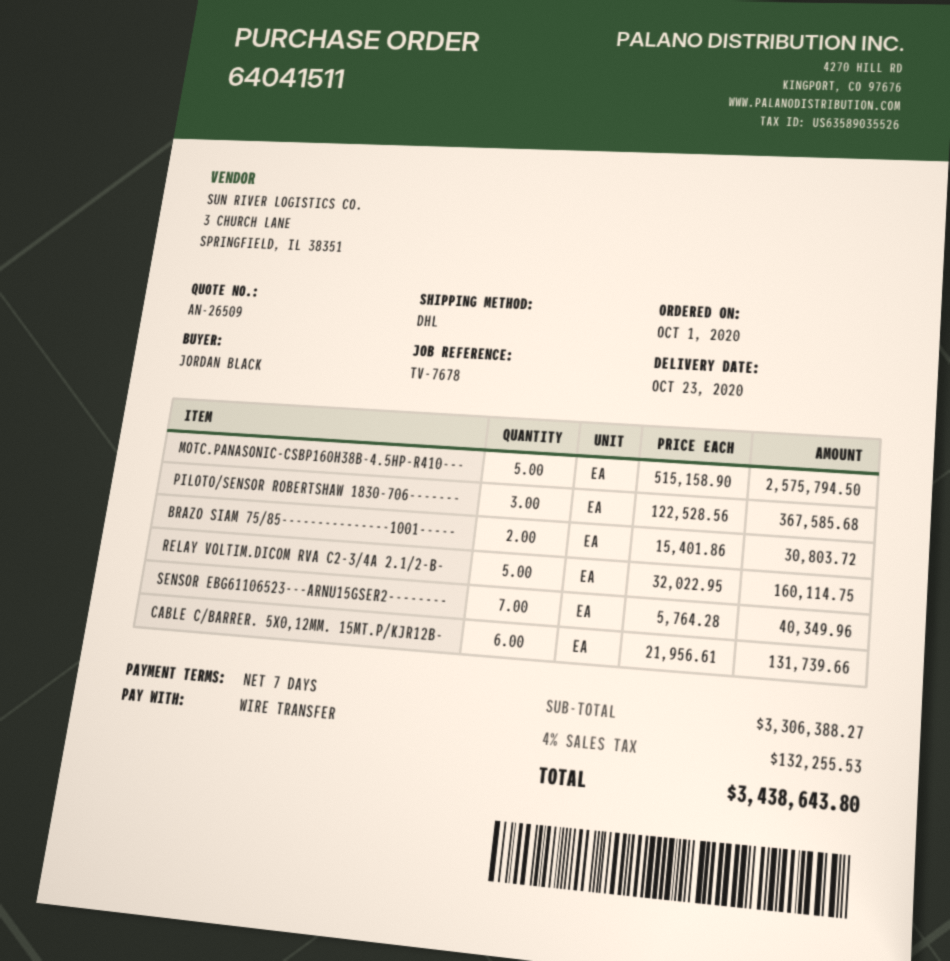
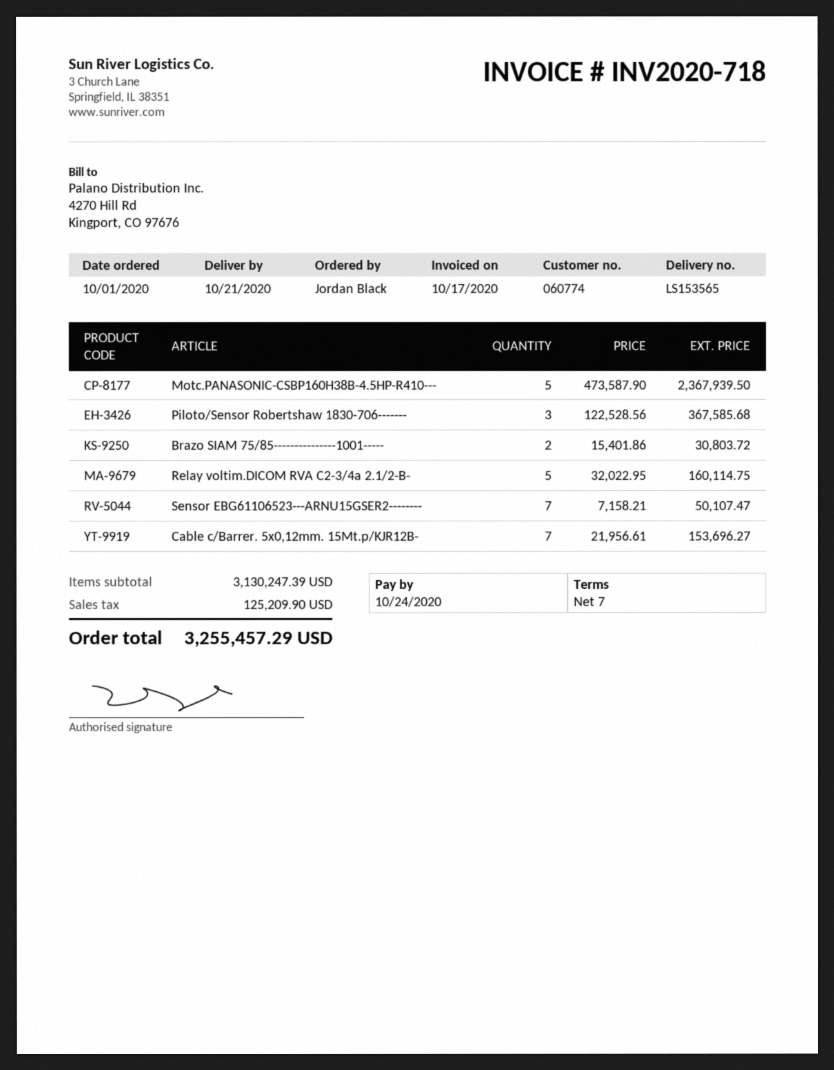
delivery date: 2020-10-23 -> 2020-10-21
MOTC.PANASONIC-CSBP160H38B-4.5HP-R410---: 5 x 515158.90 = 2575794.50 -> 5 x 473587.90 = 2367939.50
SENSOR EBG61106523---ARNU15GSER2--------: 7 x 5764.28 = 40349.96 -> 7 x 7158.21 = 50107.47
CABLE C/BARRER. 5X0,12MM. 15MT.P/KJR12B-: 6 x 21956.61 = 131739.66 -> 7 x 21956.61 = 153696.27
subtotal: 3306388.27 -> 3130247.39
tax: 132255.53 -> 125209.90
total: 3438643.80 -> 3255457.29

